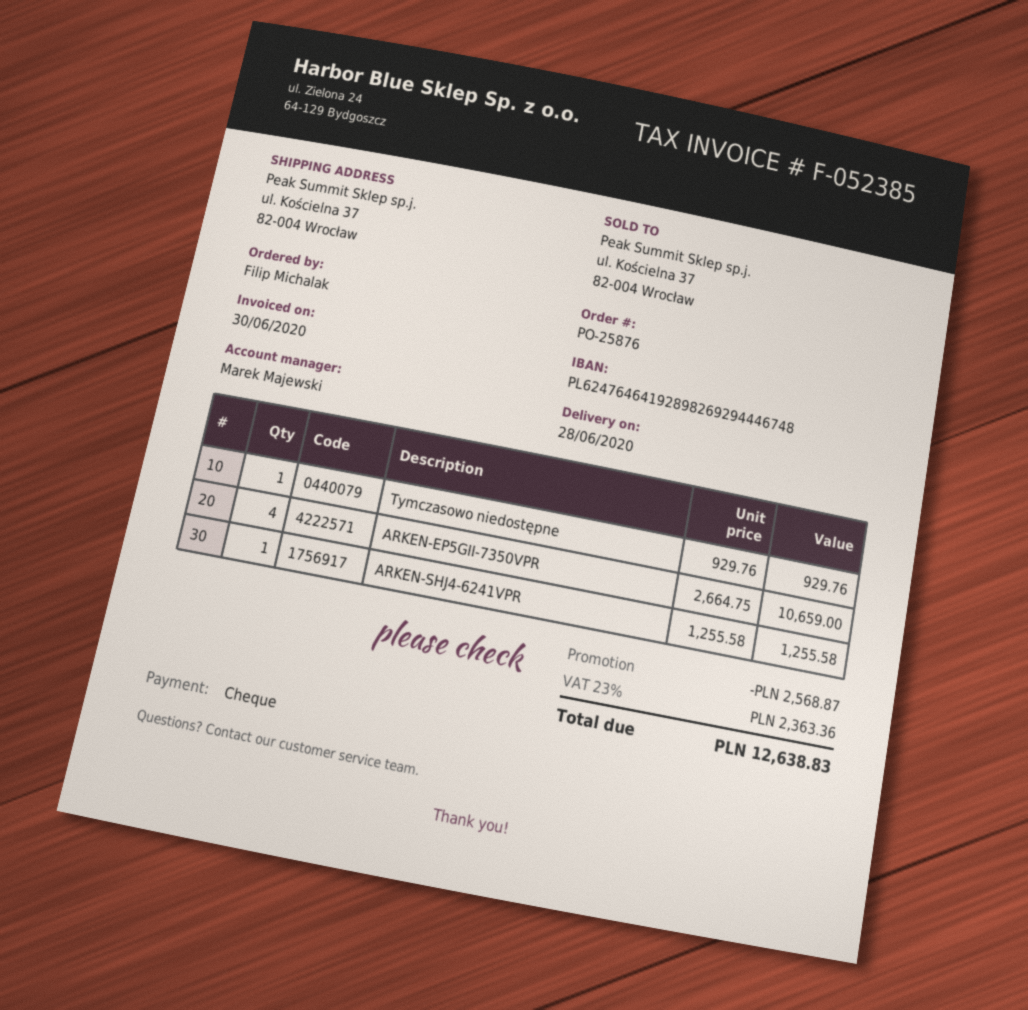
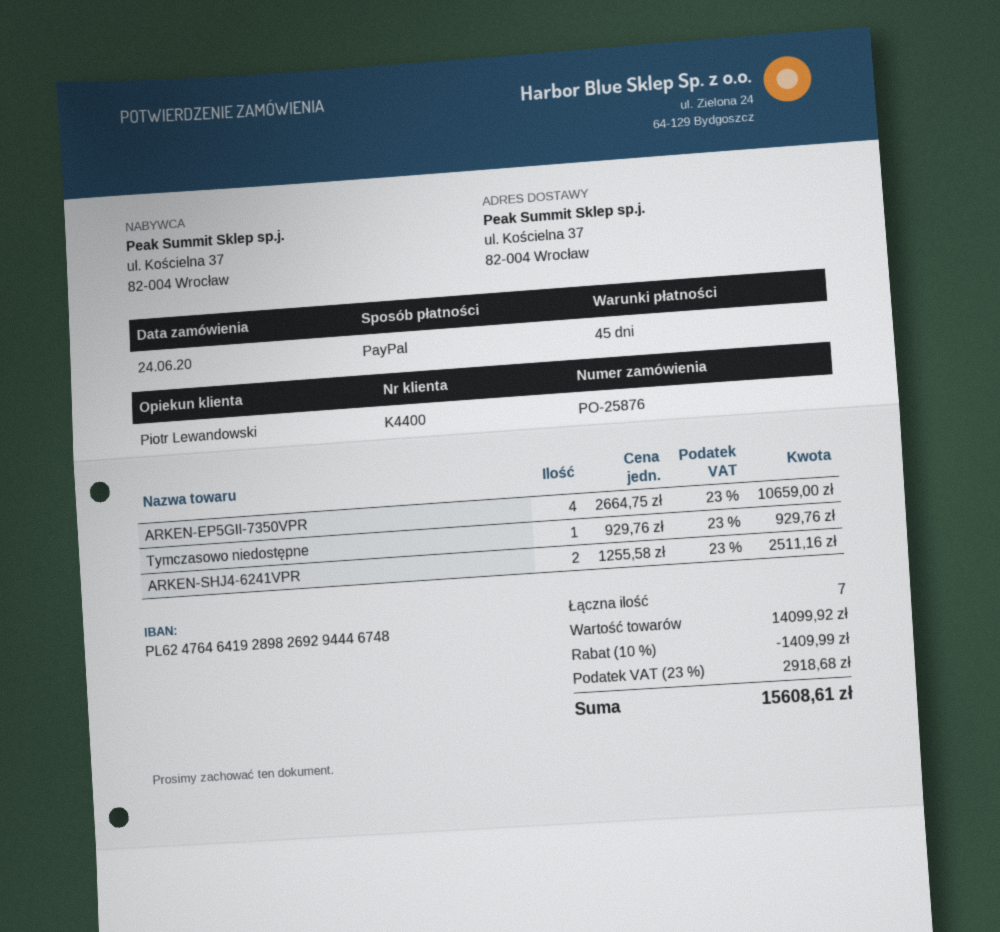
sales rep: Marek Majewski -> Piotr Lewandowski
payment method: cheque -> PayPal
ARKEN-SHJ4-6241VPR: 1 x 1255.58 = 1255.58 -> 2 x 1255.58 = 2511.16
discount: 2568.87 -> 1409.99
tax: 23% = 2363.36 -> 23% = 2918.68
total: 12638.83 -> 15608.61

